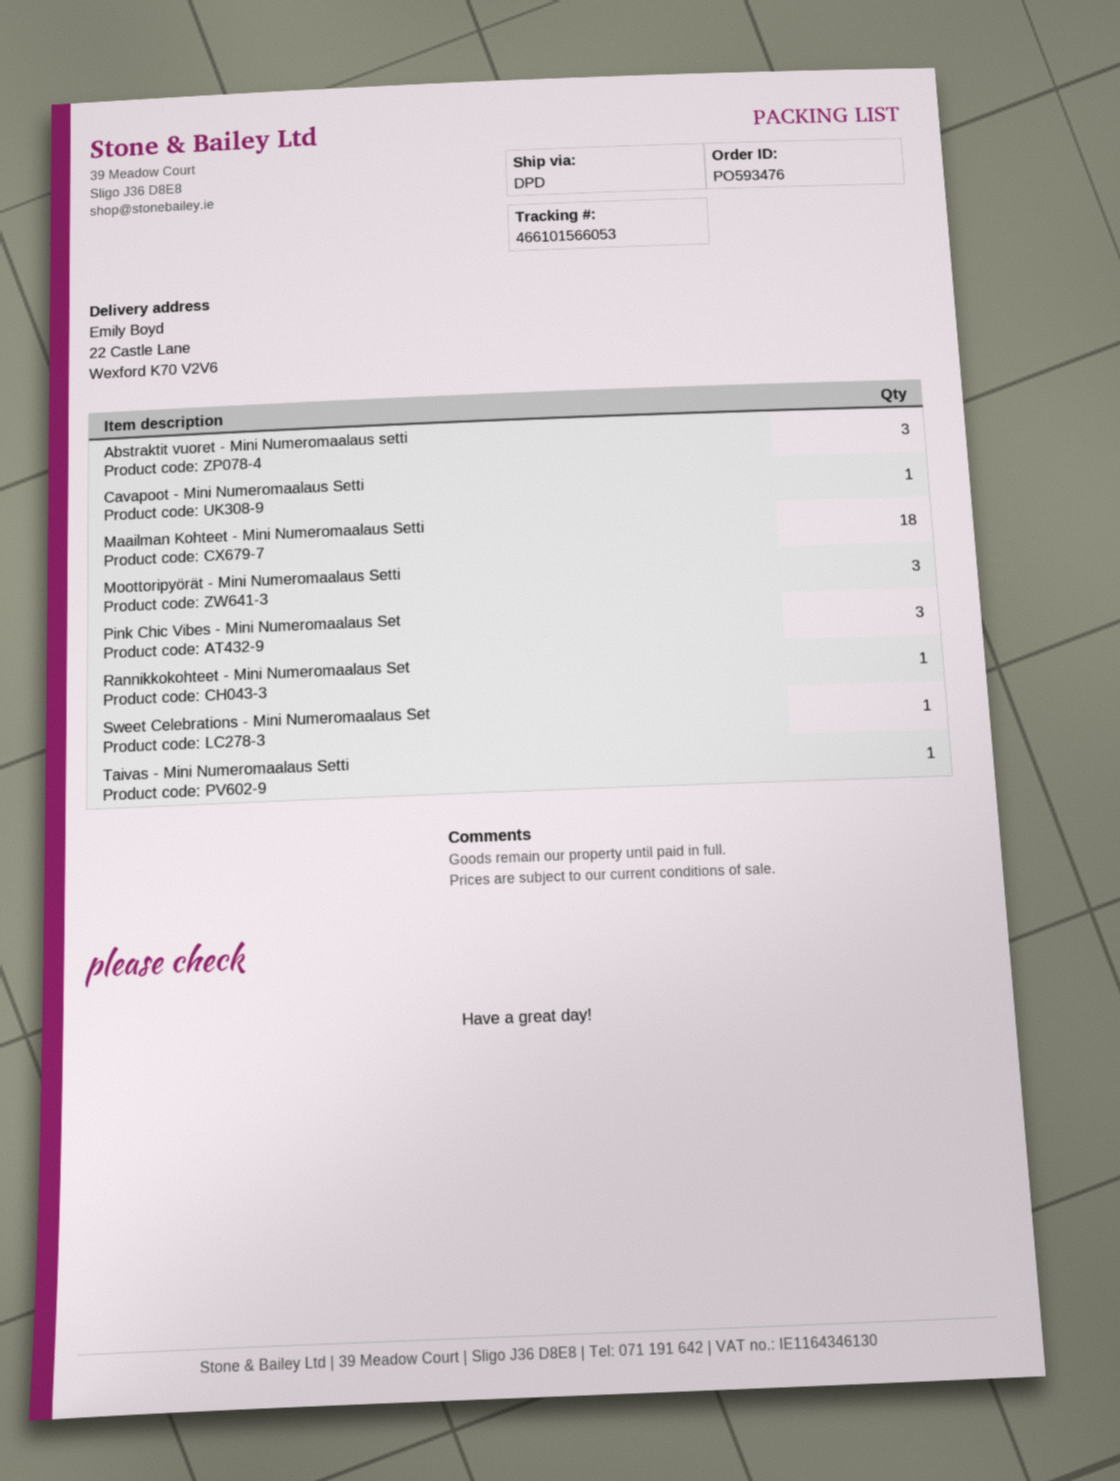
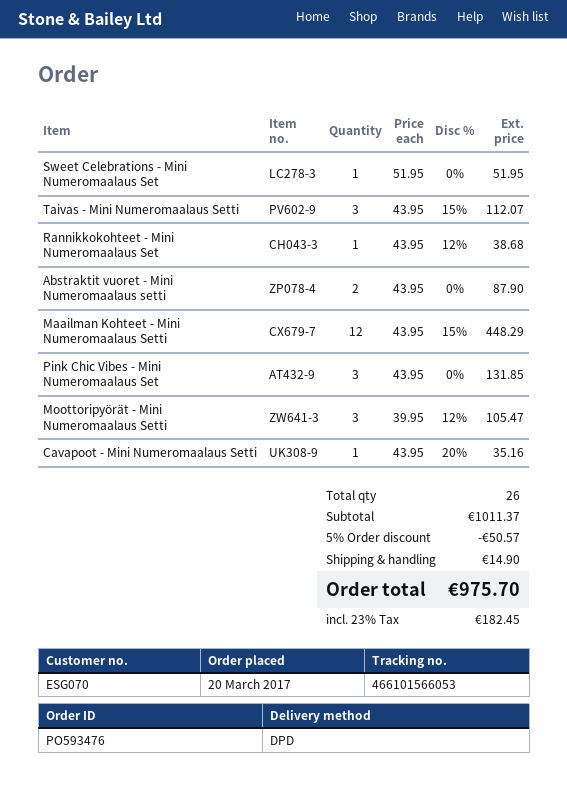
Abstraktit vuoret - Mini Numeromaalaus setti: 3 -> 2
Maailman Kohteet - Mini Numeromaalaus Setti: 18 -> 12
Taivas - Mini Numeromaalaus Setti: 1 -> 3

